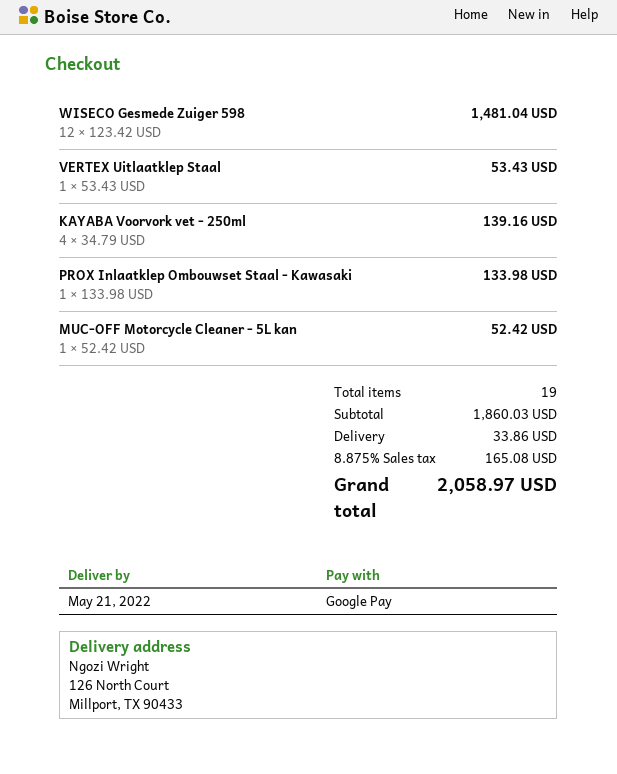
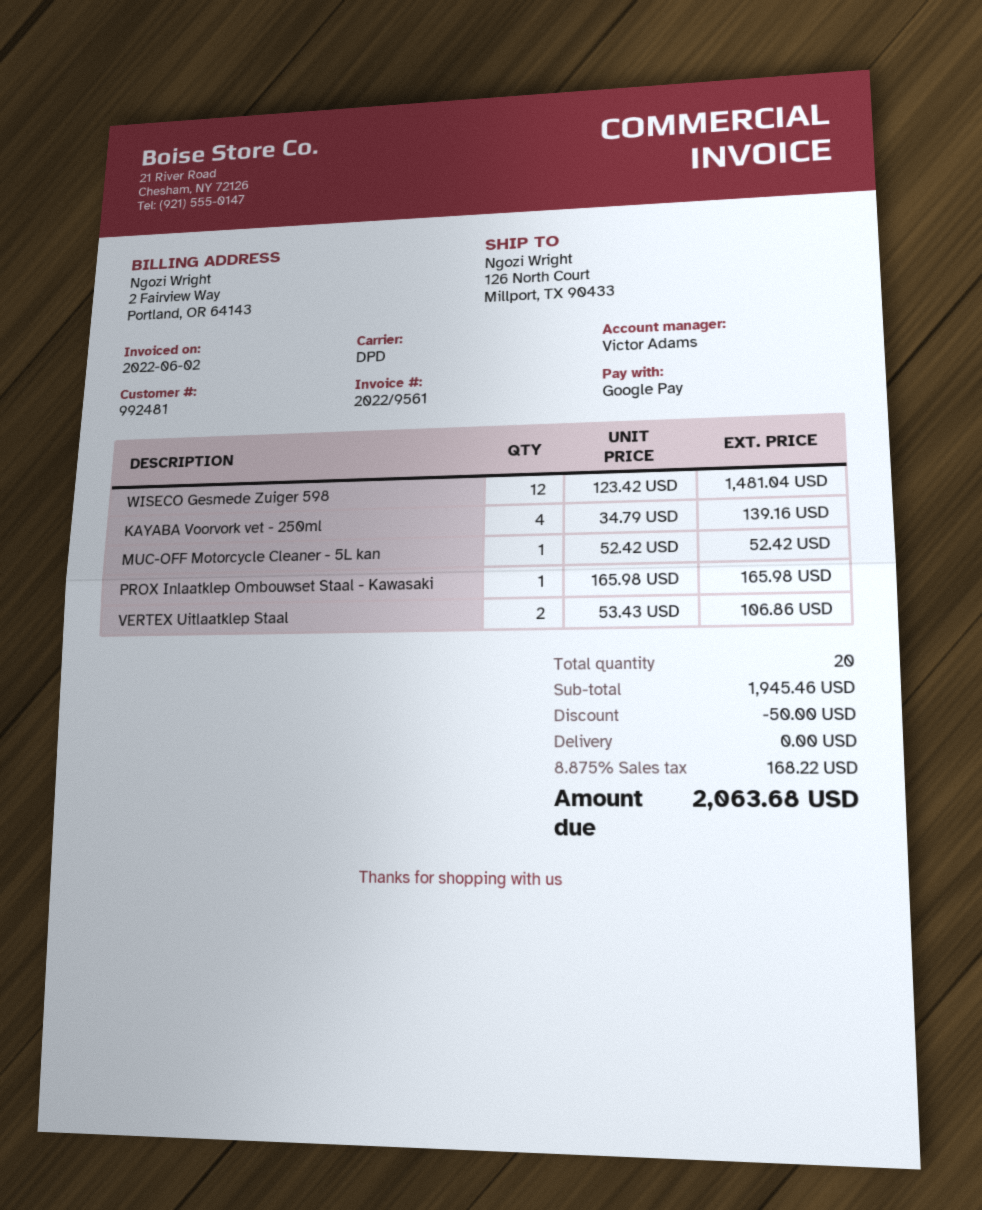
VERTEX Uitlaatklep Staal: 1 x 53.43 = 53.43 -> 2 x 53.43 = 106.86
PROX Inlaatklep Ombouwset Staal - Kawasaki: 1 x 133.98 = 133.98 -> 1 x 165.98 = 165.98
total quantity: 19 -> 20
subtotal: 1860.03 -> 1945.46
discount: none -> 50.00
shipping: 33.86 -> 0.00
tax: 8.875% = 165.08 -> 8.875% = 168.22
total: 2058.97 -> 2063.68

